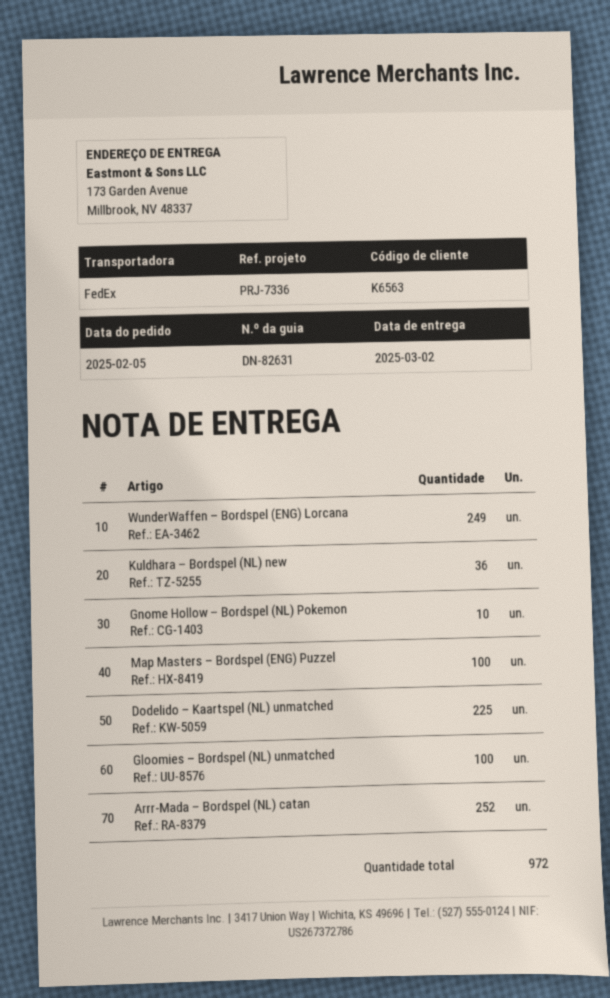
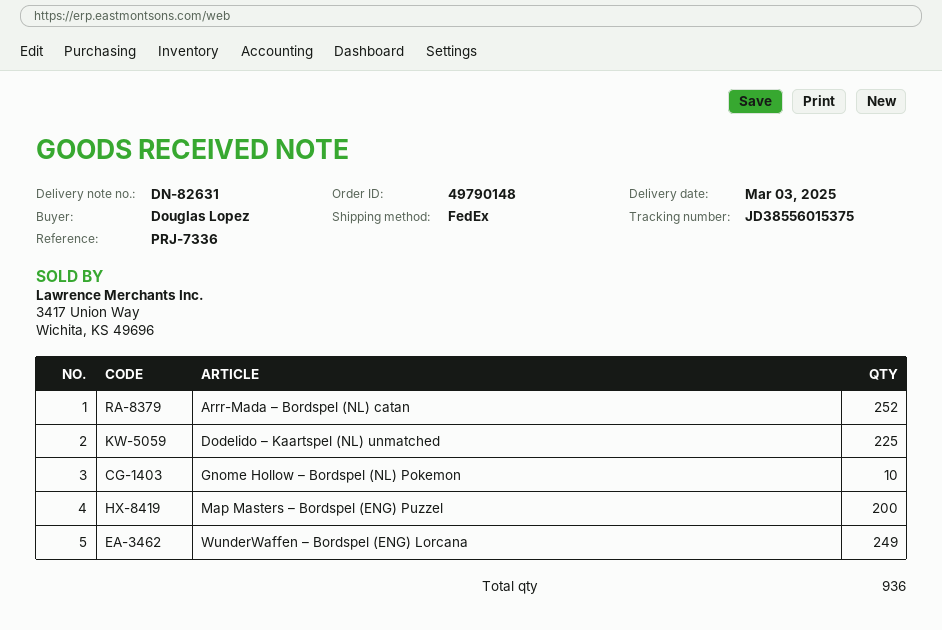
delivery date: 2025-03-02 -> 2025-03-03
Kuldhara – Bordspel (NL) new: 36 -> none
Map Masters – Bordspel (ENG) Puzzel: 100 -> 200
Gloomies – Bordspel (NL) unmatched: 100 -> none
total quantity: 972 -> 936

